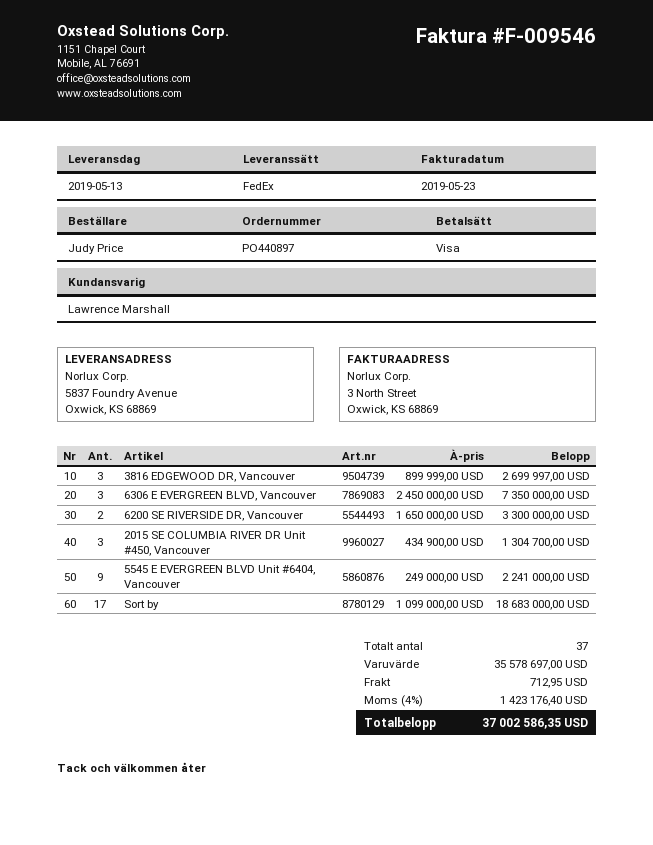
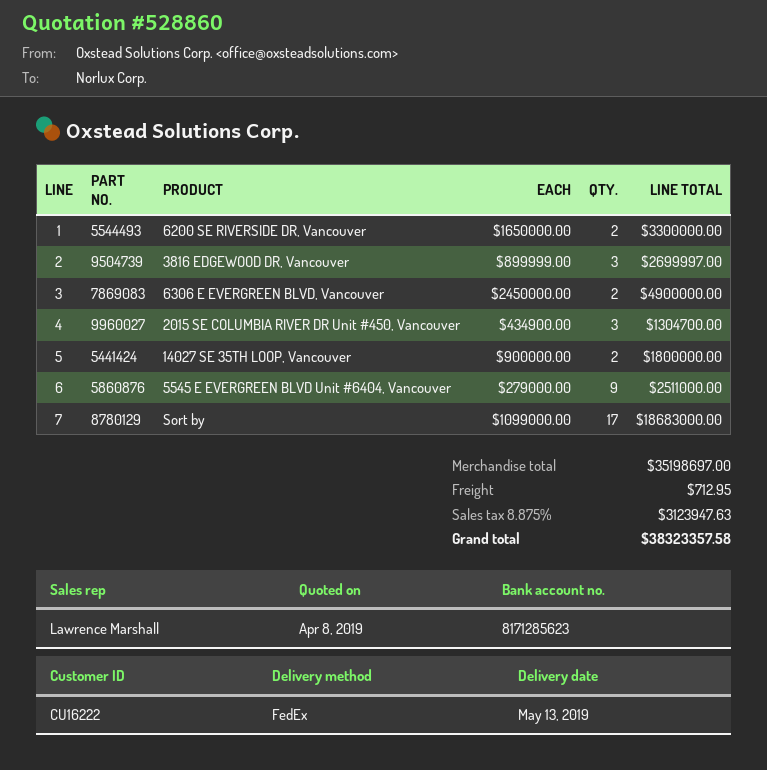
6306 E EVERGREEN BLVD, Vancouver: 3 x 2450000.00 = 7350000.00 -> 2 x 2450000.00 = 4900000.00
5545 E EVERGREEN BLVD Unit #6404, Vancouver: 9 x 249000.00 = 2241000.00 -> 9 x 279000.00 = 2511000.00
14027 SE 35TH LOOP, Vancouver: none -> 2 x 900000.00 = 1800000.00
subtotal: 35578697.00 -> 35198697.00
tax: 4% = 1423176.40 -> 8.875% = 3123947.63
total: 37002586.35 -> 38323357.58

